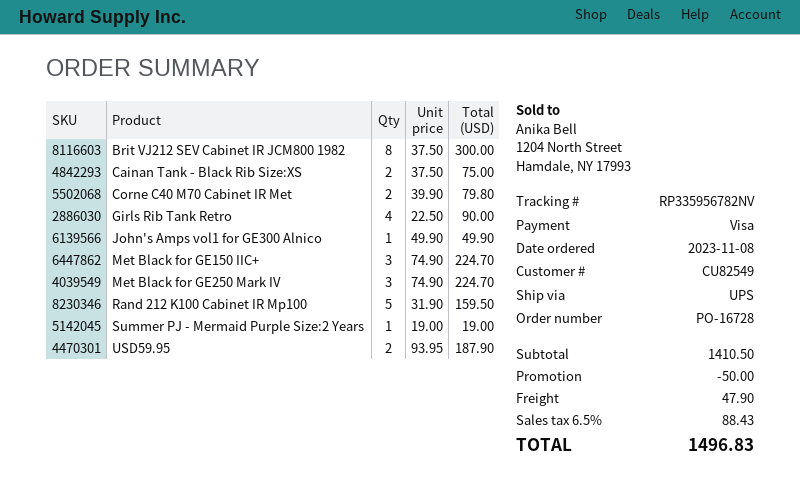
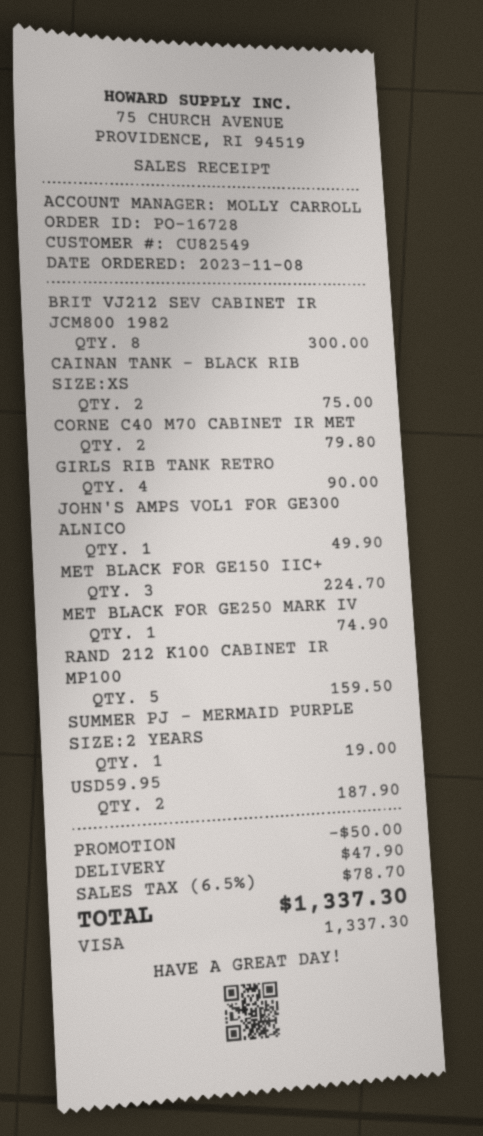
Met Black for GE250 Mark IV: 3 for 224.70 -> 1 for 74.90
tax: 6.5% = 88.43 -> 6.5% = 78.70
total: 1496.83 -> 1337.30

